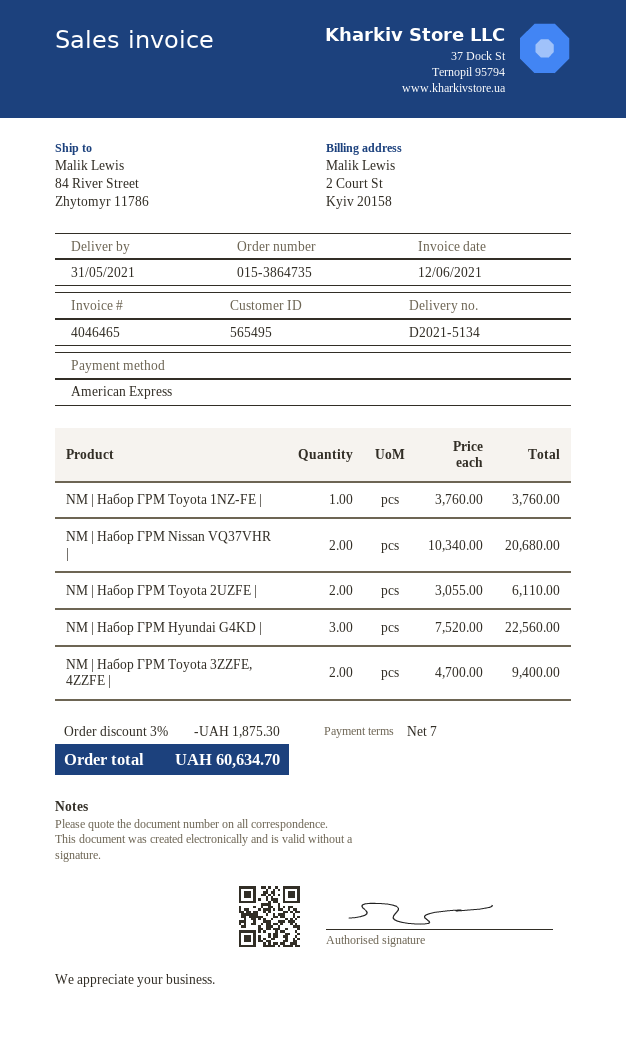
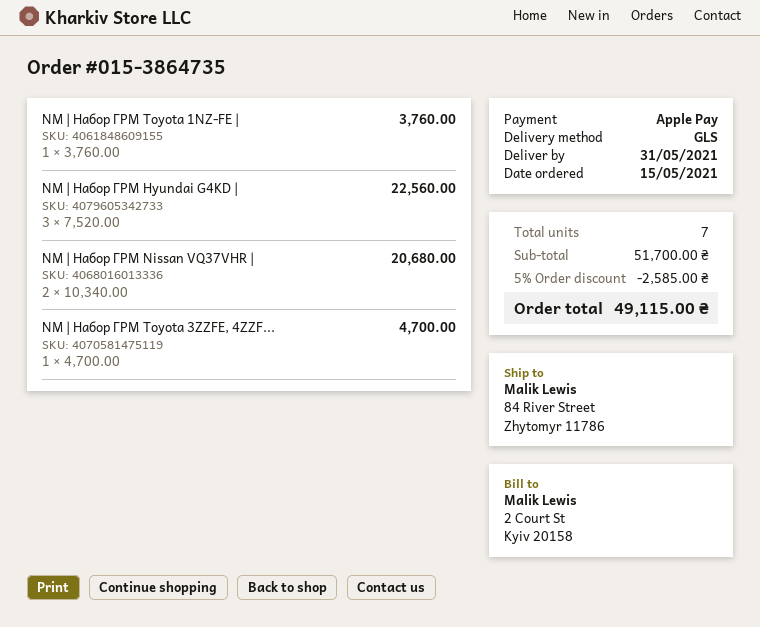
payment method: American Express -> Apple Pay
NM | Набор ГРМ Toyota 2UZFE |: 2 x 3055.00 = 6110.00 -> none
NM | Набор ГРМ Toyota 3ZZFE, 4ZZFE |: 2 x 4700.00 = 9400.00 -> 1 x 4700.00 = 4700.00
discount: 3% = 1875.30 -> 5% = 2585.00
total: 60634.70 -> 49115.00

